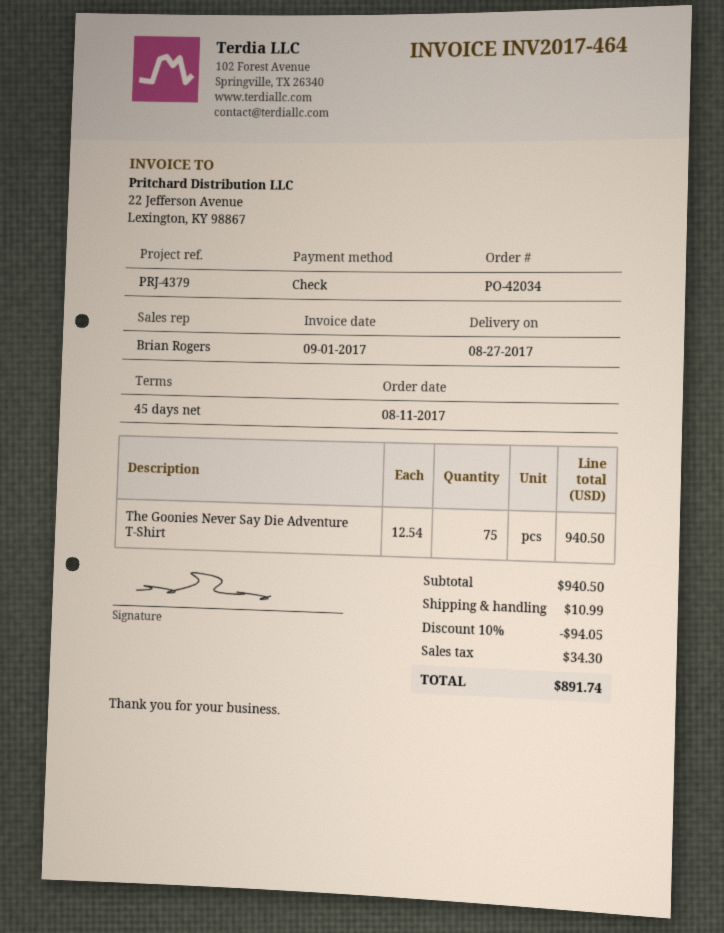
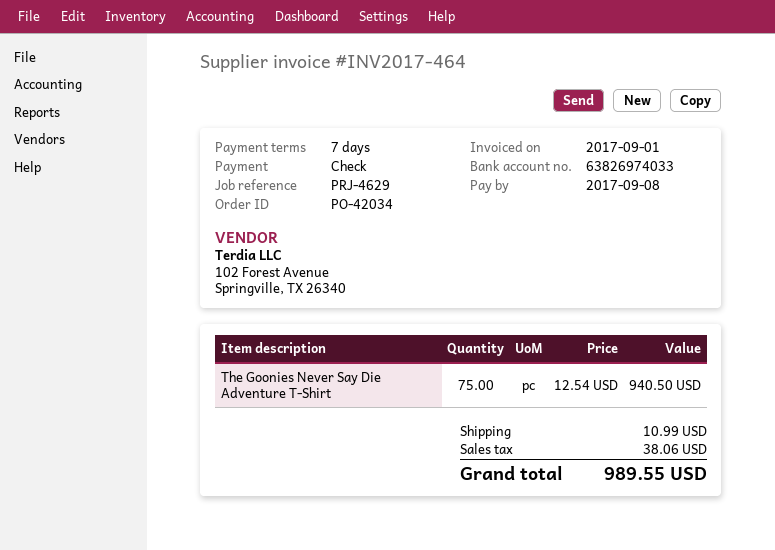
payment terms: 45 days -> 7 days
reference: PRJ-4379 -> PRJ-4629
discount: 10% = 94.05 -> none
tax: 34.30 -> 38.06
total: 891.74 -> 989.55

